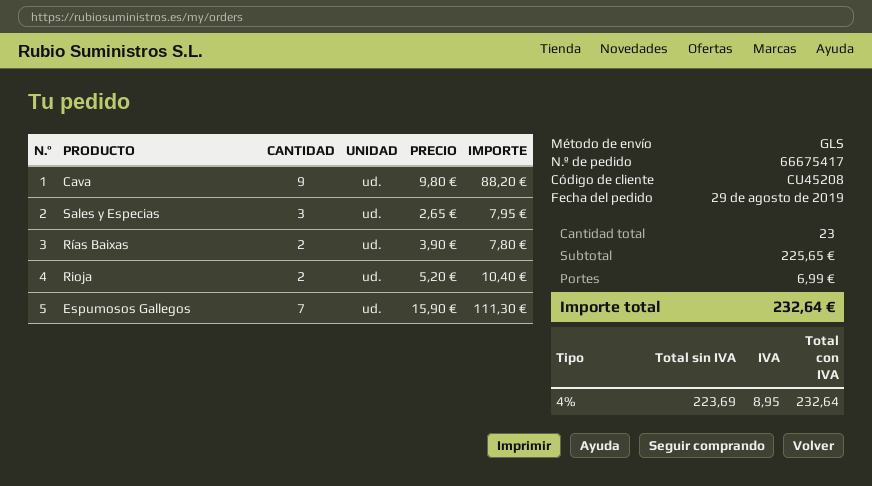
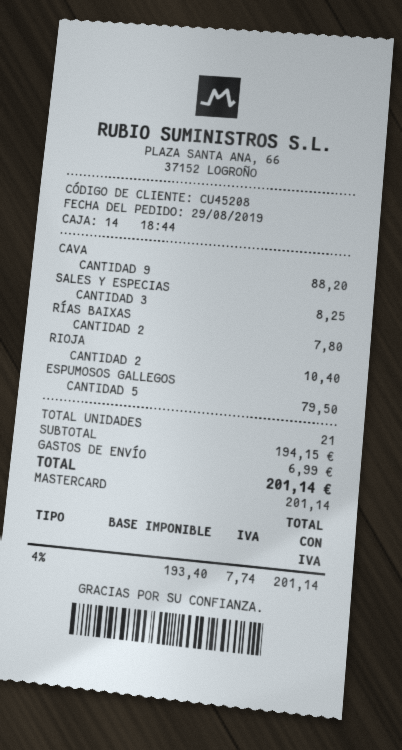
Sales y Especias: 3 for 7.95 -> 3 for 8.25
Espumosos Gallegos: 7 for 111.30 -> 5 for 79.50
total quantity: 23 -> 21
subtotal: 225.65 -> 194.15
net: 223.69 -> 193.40
tax: 4% = 8.95 -> 4% = 7.74
total: 232.64 -> 201.14

